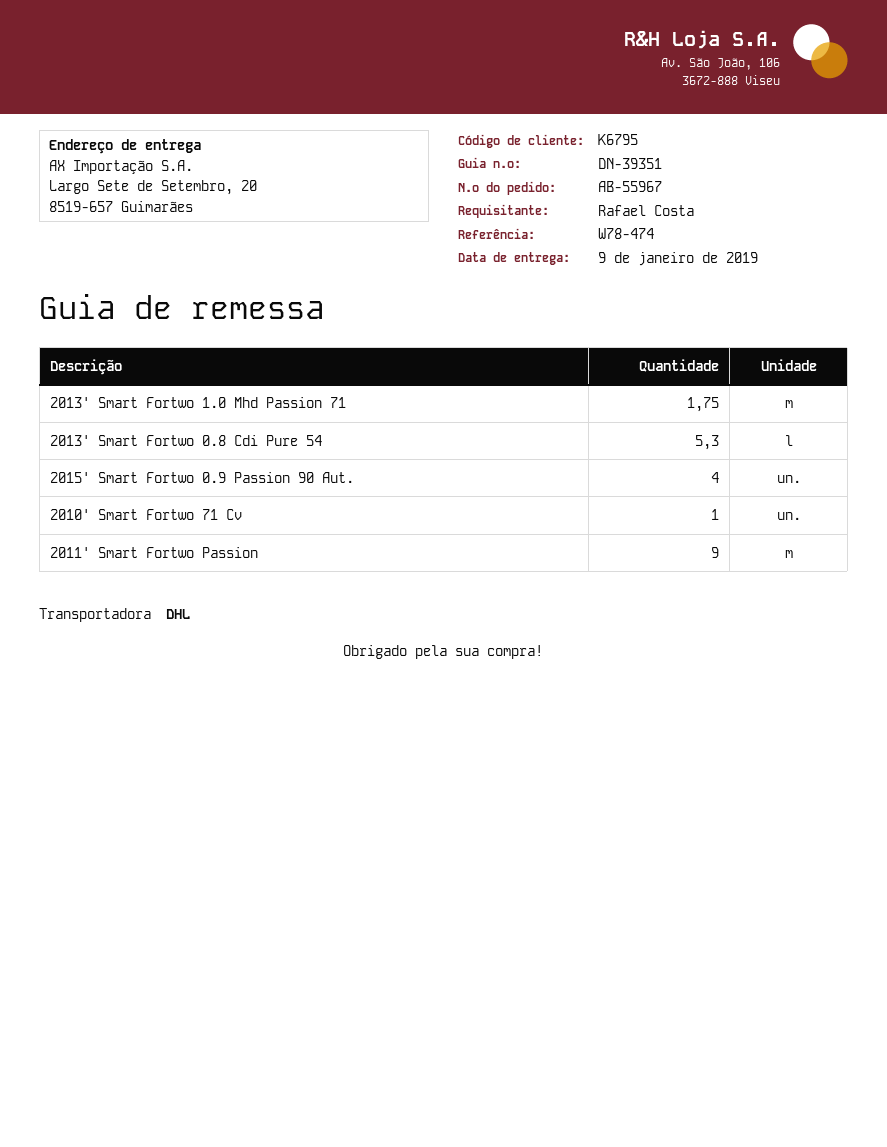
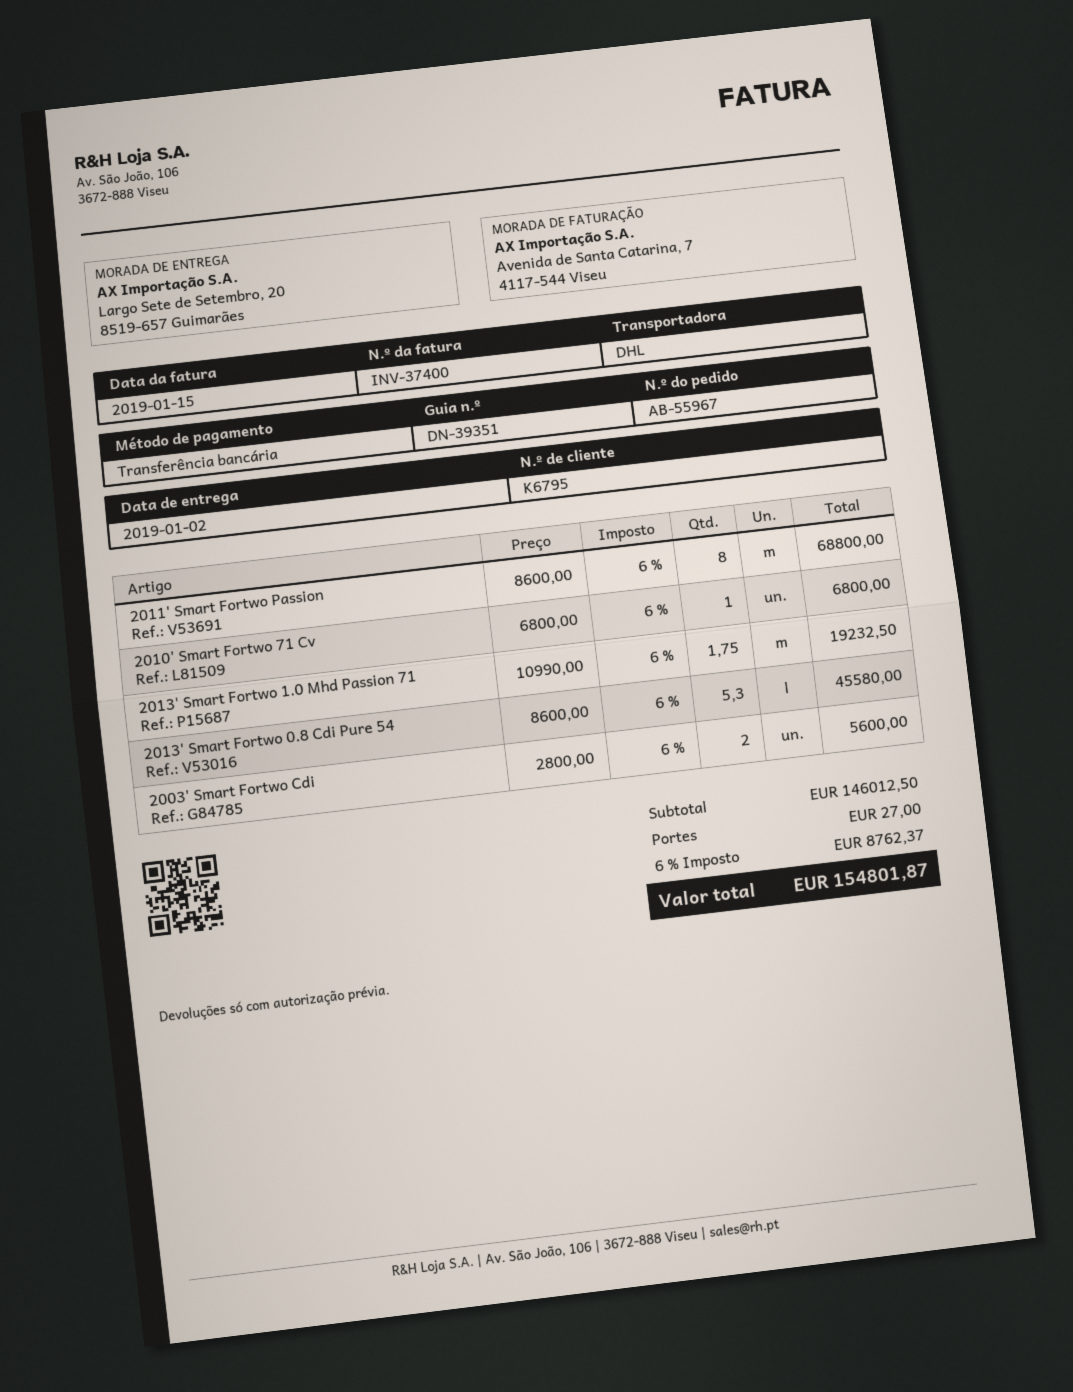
delivery date: 2019-01-09 -> 2019-01-02
2015' Smart Fortwo 0.9 Passion 90 Aut.: 4 -> none
2011' Smart Fortwo Passion: 9 -> 8
2003' Smart Fortwo Cdi: none -> 2

